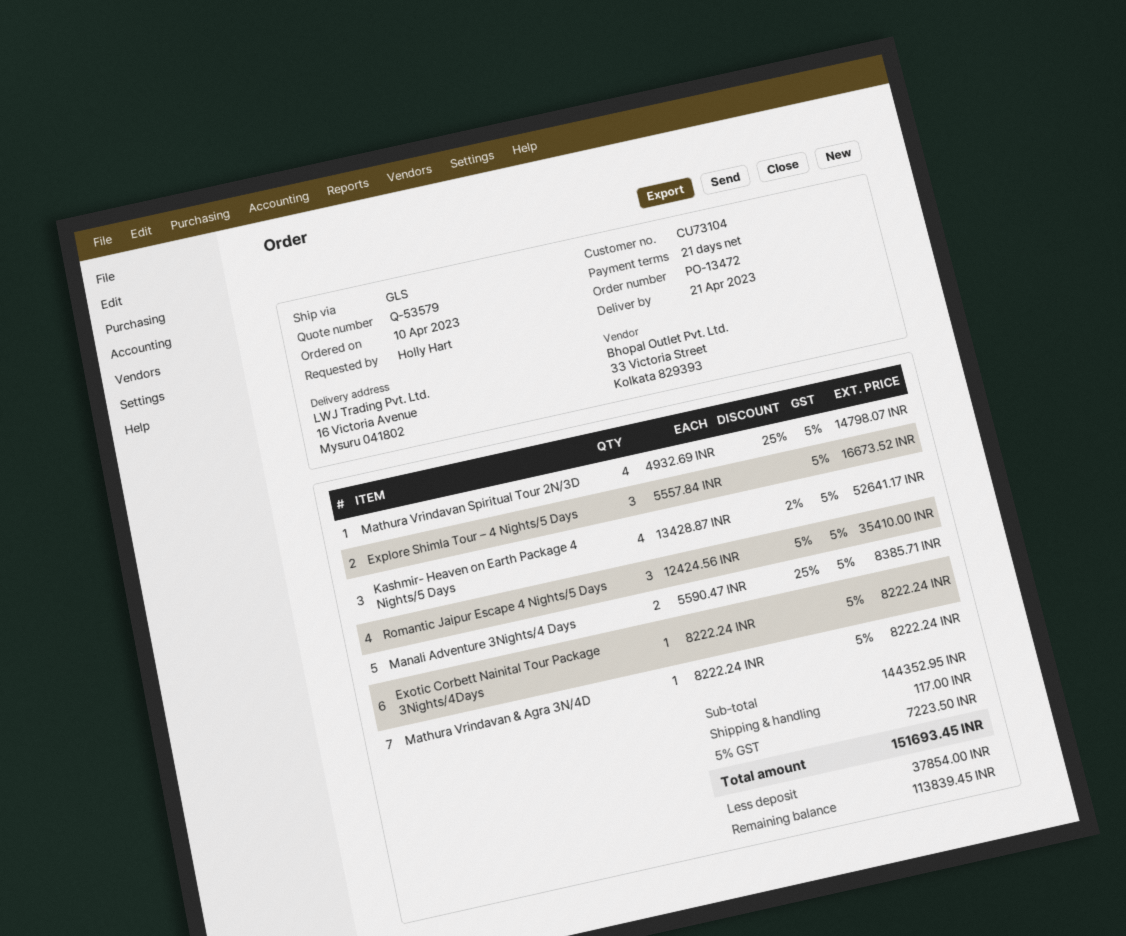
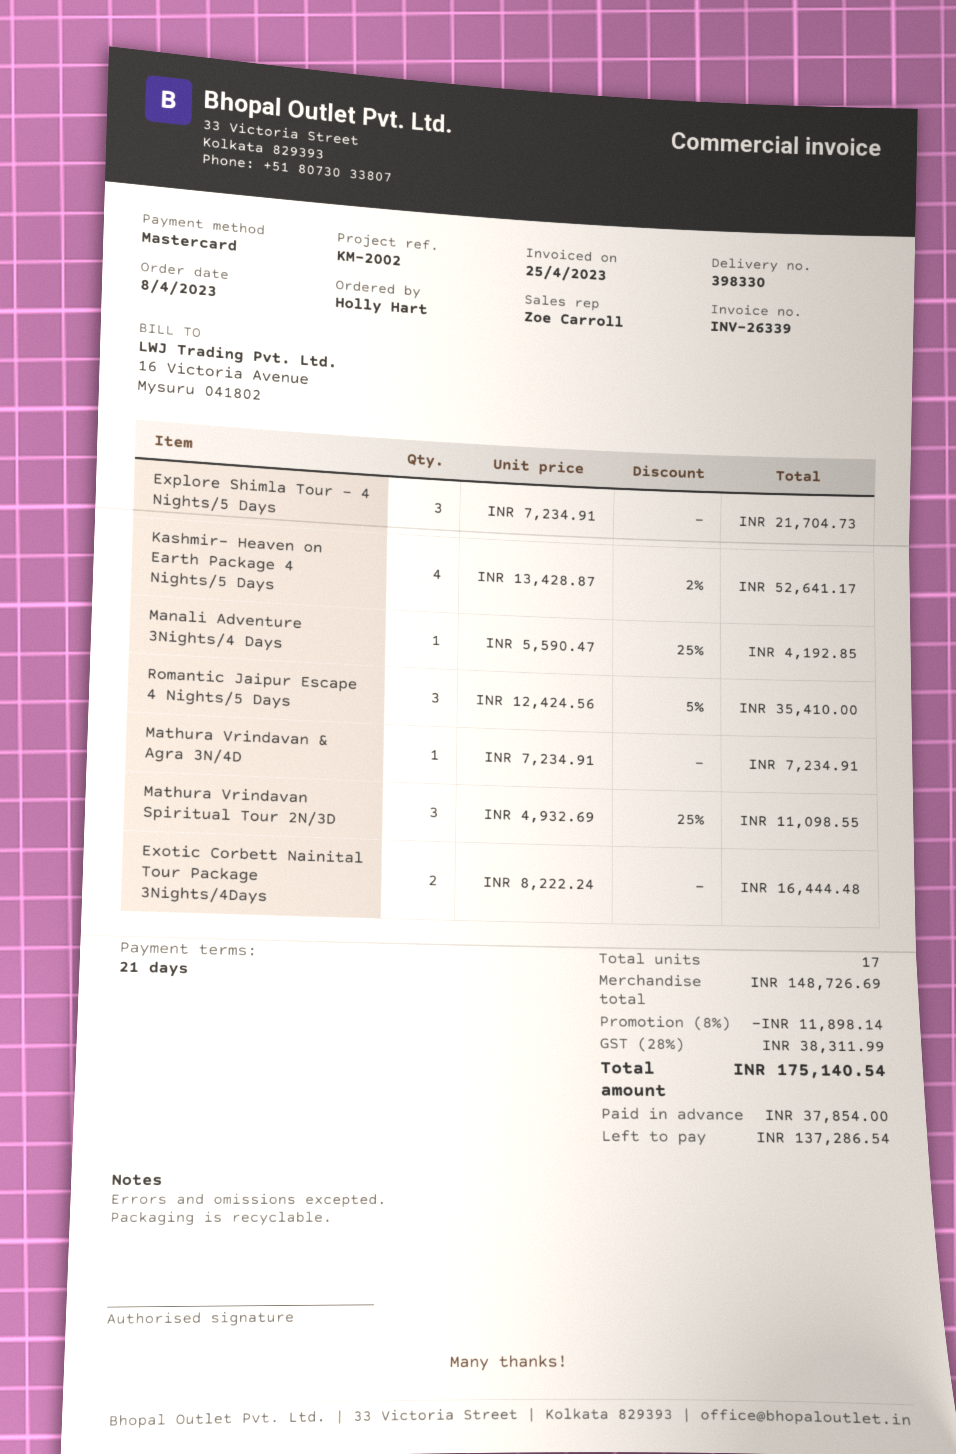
order date: 2023-04-10 -> 2023-04-08
Mathura Vrindavan Spiritual Tour 2N/3D: 4 x 4932.69 - 25% = 14798.07 -> 3 x 4932.69 - 25% = 11098.55
Explore Shimla Tour – 4 Nights/5 Days: 3 x 5557.84 = 16673.52 -> 3 x 7234.91 = 21704.73
Manali Adventure 3Nights/4 Days: 2 x 5590.47 - 25% = 8385.71 -> 1 x 5590.47 - 25% = 4192.85
Exotic Corbett Nainital Tour Package 3Nights/4Days: 1 x 8222.24 = 8222.24 -> 2 x 8222.24 = 16444.48
Mathura Vrindavan & Agra 3N/4D: 1 x 8222.24 = 8222.24 -> 1 x 7234.91 = 7234.91
subtotal: 144352.95 -> 148726.69
discount: none -> 8% = 11898.14
shipping: 117.00 -> none
tax: 5% = 7223.50 -> 28% = 38311.99
total: 151693.45 -> 175140.54
balance: 113839.45 -> 137286.54

